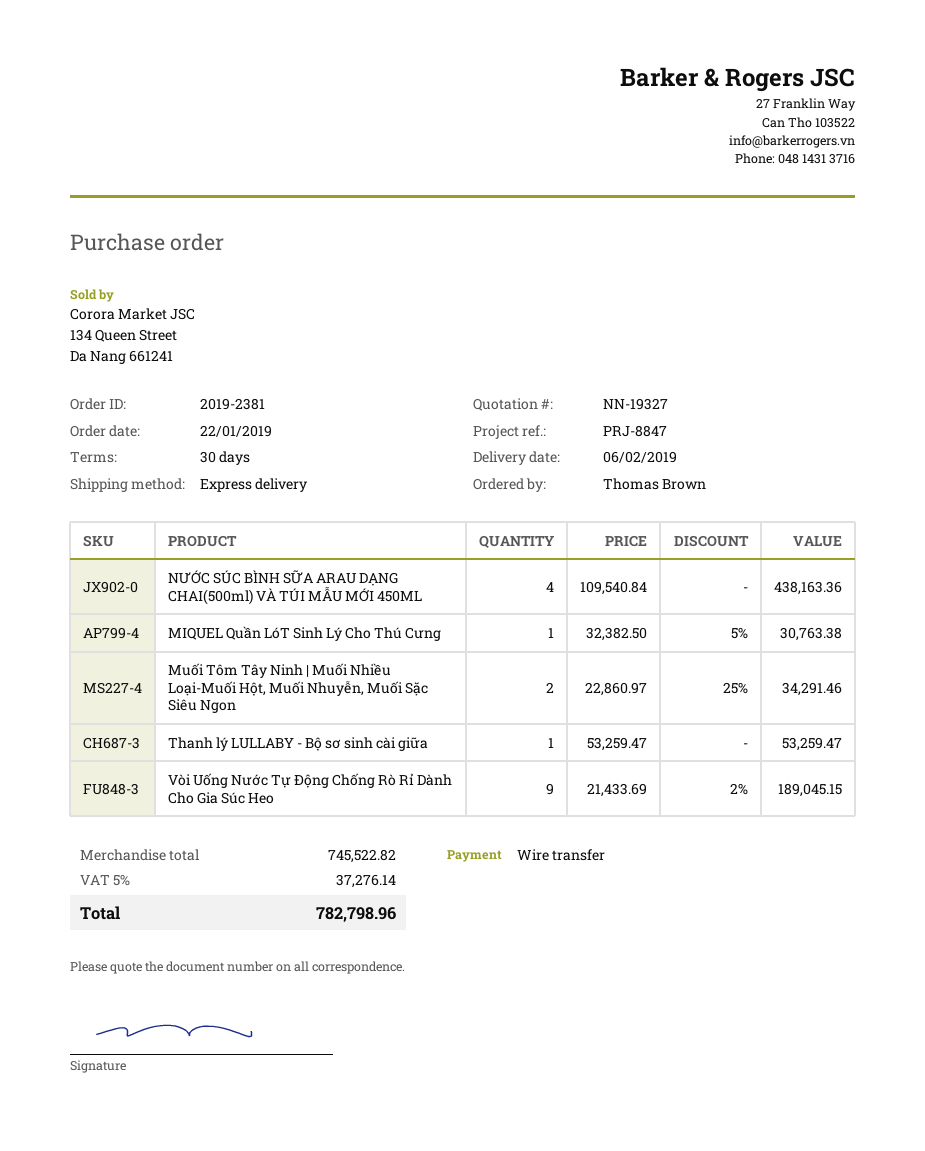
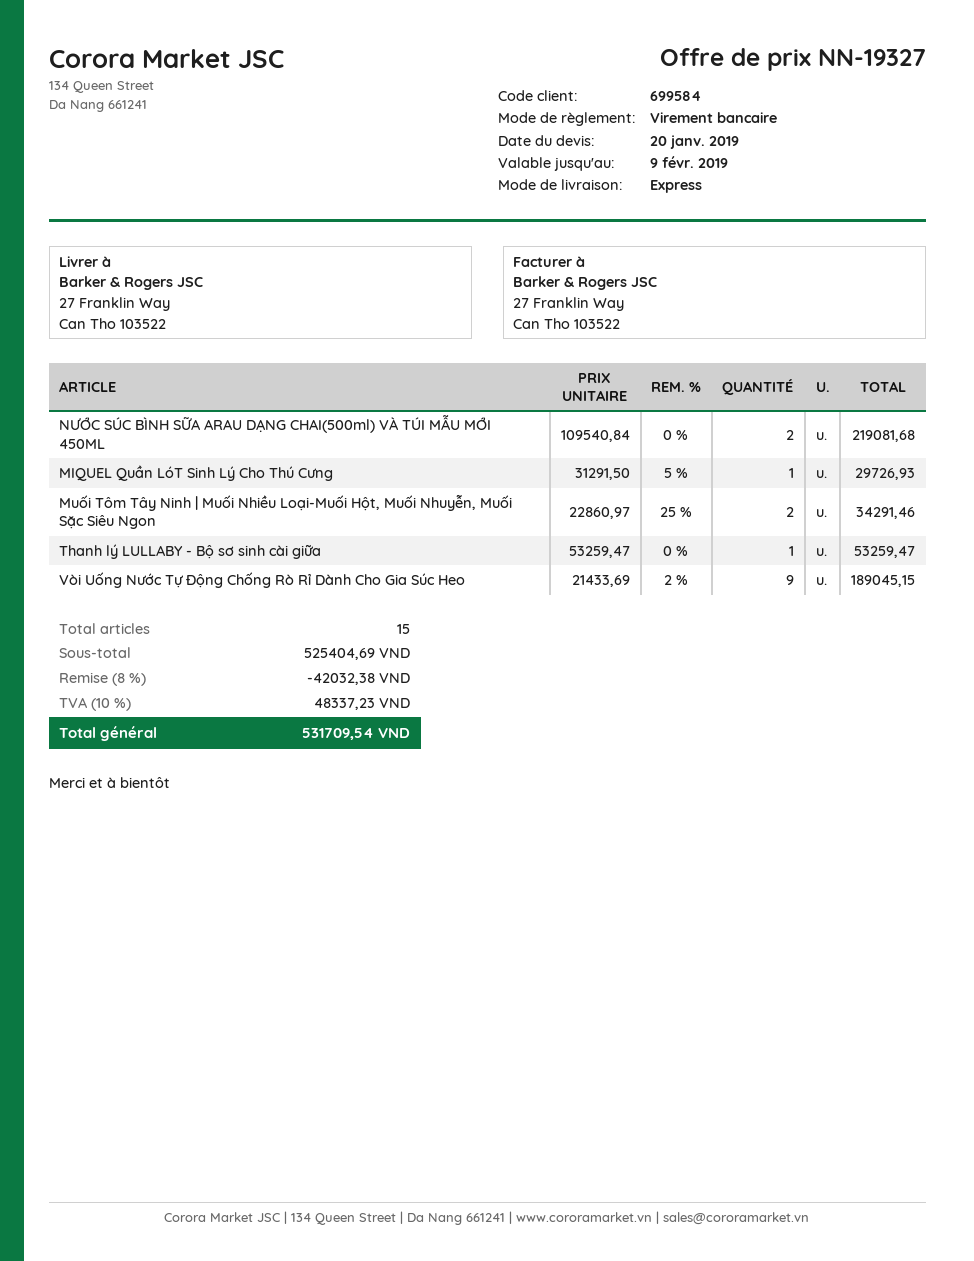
NƯỚC SÚC BÌNH SỮA ARAU DẠNG CHAI(500ml) VÀ TÚI MẪU MỚI 450ML: 4 x 109540.84 = 438163.36 -> 2 x 109540.84 = 219081.68
MIQUEL Quần LóT Sinh Lý Cho Thú Cưng: 1 x 32382.50 - 5% = 30763.38 -> 1 x 31291.50 - 5% = 29726.93
subtotal: 745522.82 -> 525404.69
discount: none -> 8% = 42032.38
tax: 5% = 37276.14 -> 10% = 48337.23
total: 782798.96 -> 531709.54

